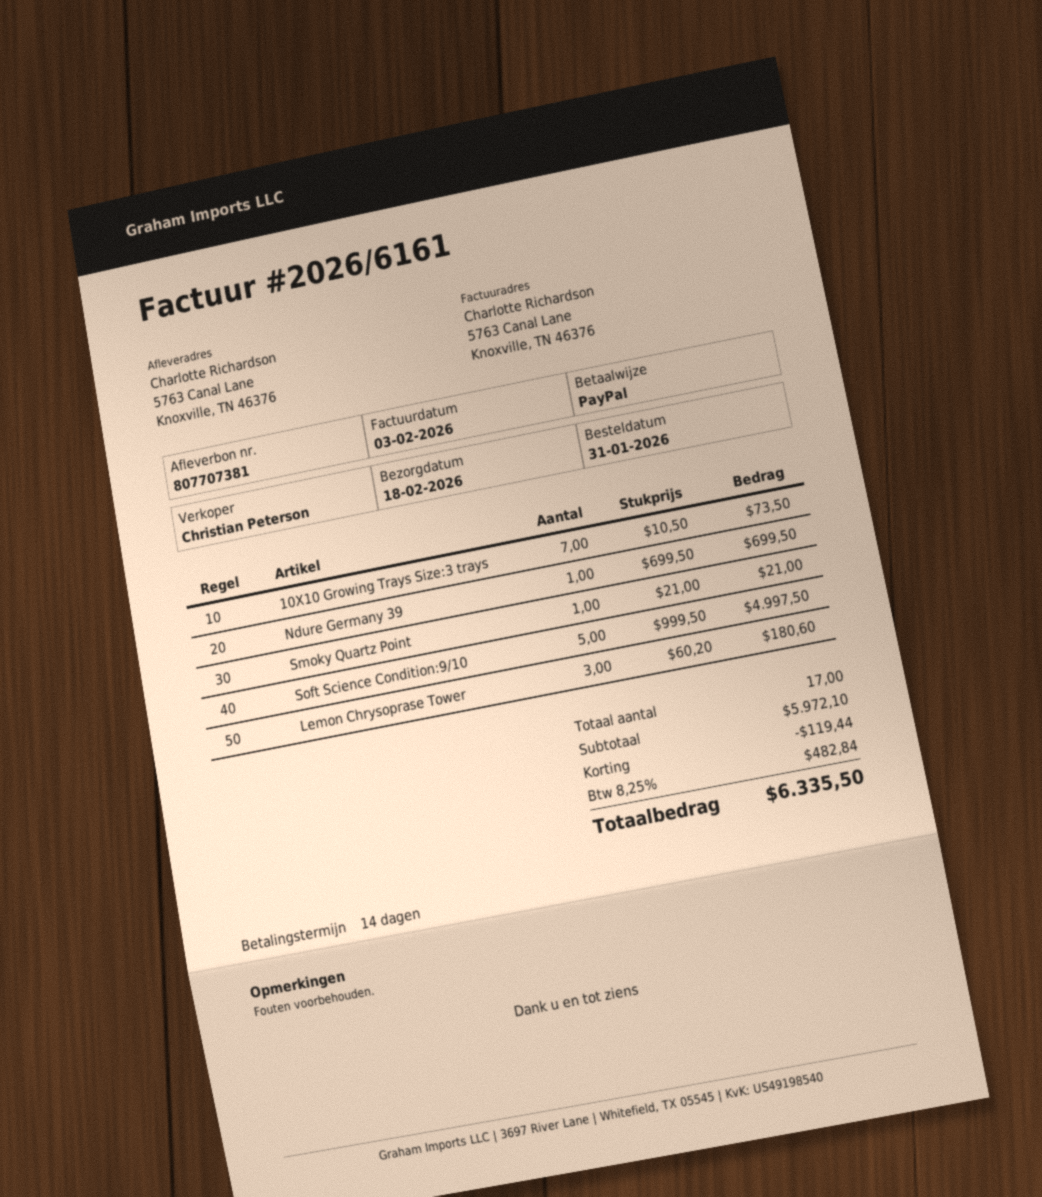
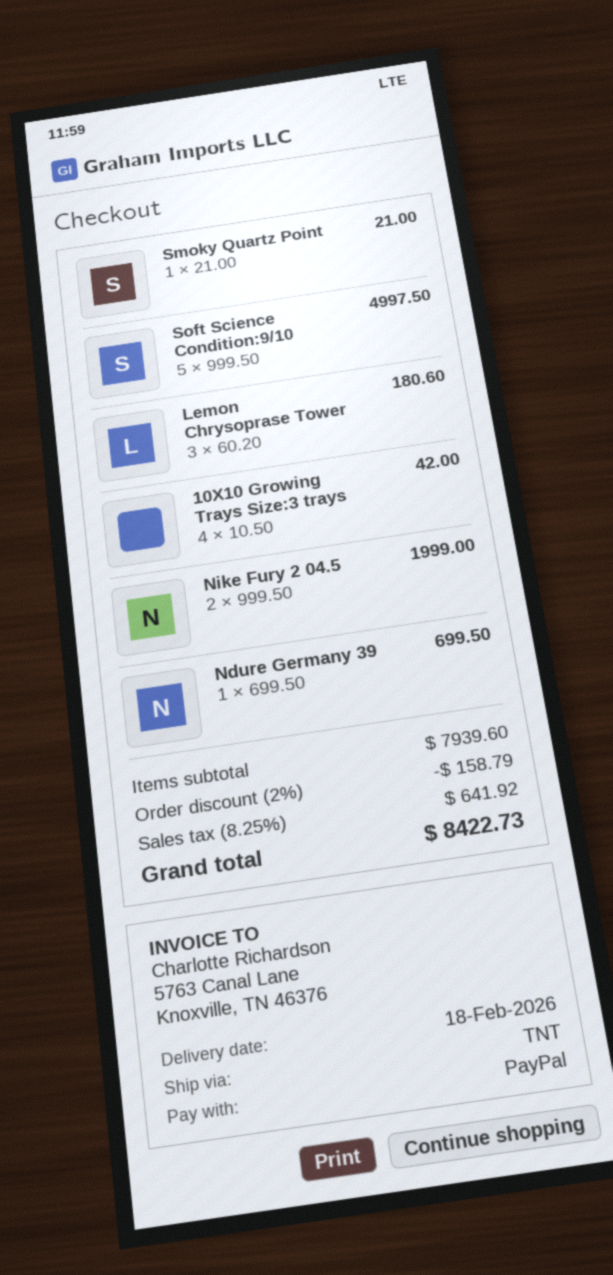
10X10 Growing Trays Size:3 trays: 7 x 10.50 = 73.50 -> 4 x 10.50 = 42.00
Nike Fury 2 04.5: none -> 2 x 999.50 = 1999.00
subtotal: 5972.10 -> 7939.60
discount: 119.44 -> 158.79
tax: 8.25% = 482.84 -> 8.25% = 641.92
total: 6335.50 -> 8422.73

